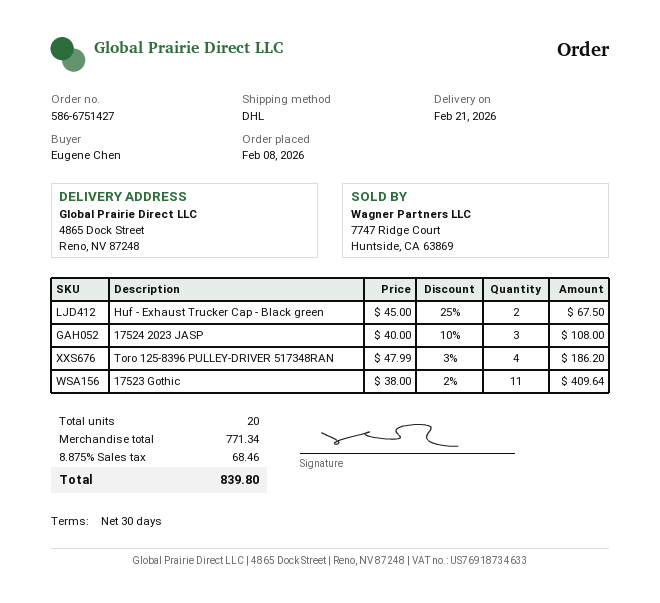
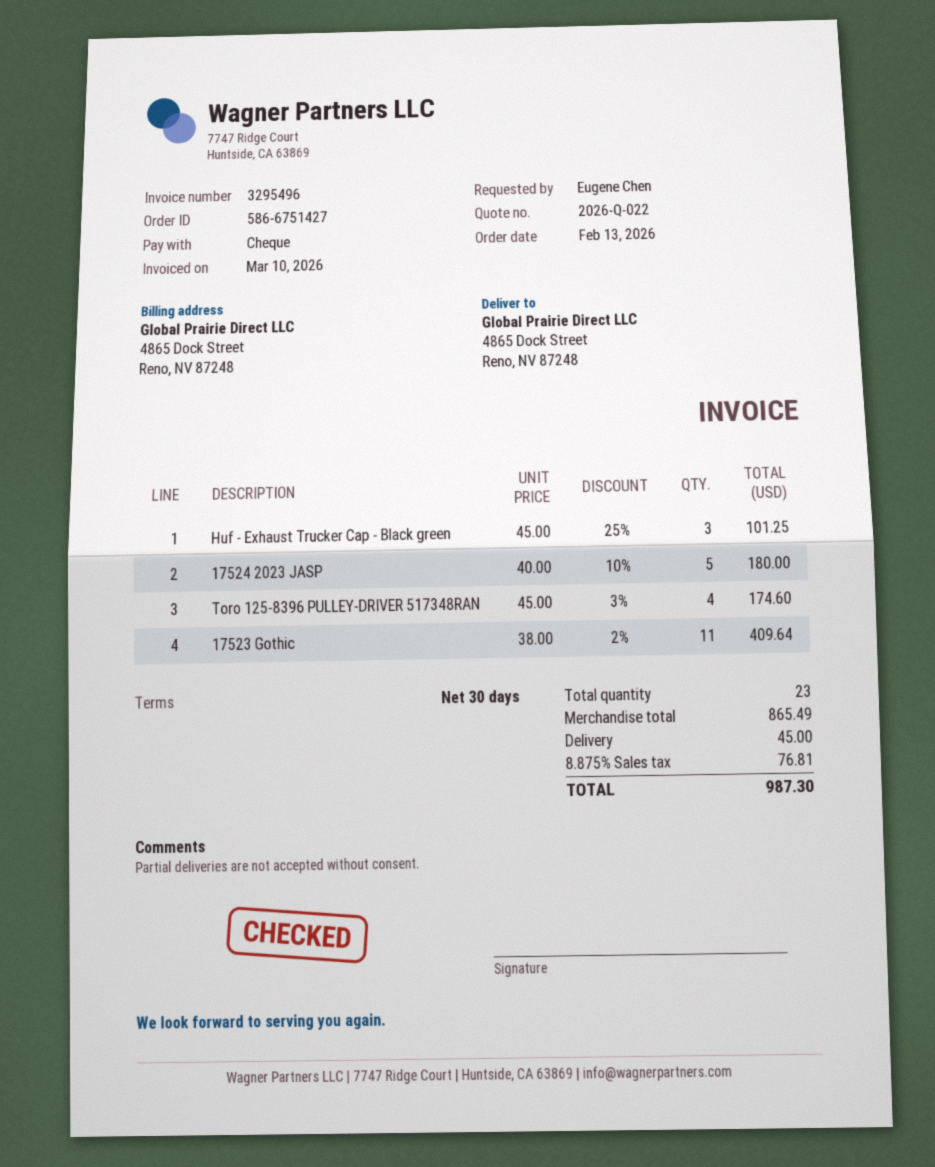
order date: 2026-02-08 -> 2026-02-13
Huf - Exhaust Trucker Cap - Black green: 2 x 45.00 - 25% = 67.50 -> 3 x 45.00 - 25% = 101.25
17524 2023 JASP: 3 x 40.00 - 10% = 108.00 -> 5 x 40.00 - 10% = 180.00
Toro 125-8396 PULLEY-DRIVER 517348RAN: 4 x 47.99 - 3% = 186.20 -> 4 x 45.00 - 3% = 174.60
total quantity: 20 -> 23
subtotal: 771.34 -> 865.49
shipping: none -> 45.00
tax: 8.875% = 68.46 -> 8.875% = 76.81
total: 839.80 -> 987.30

